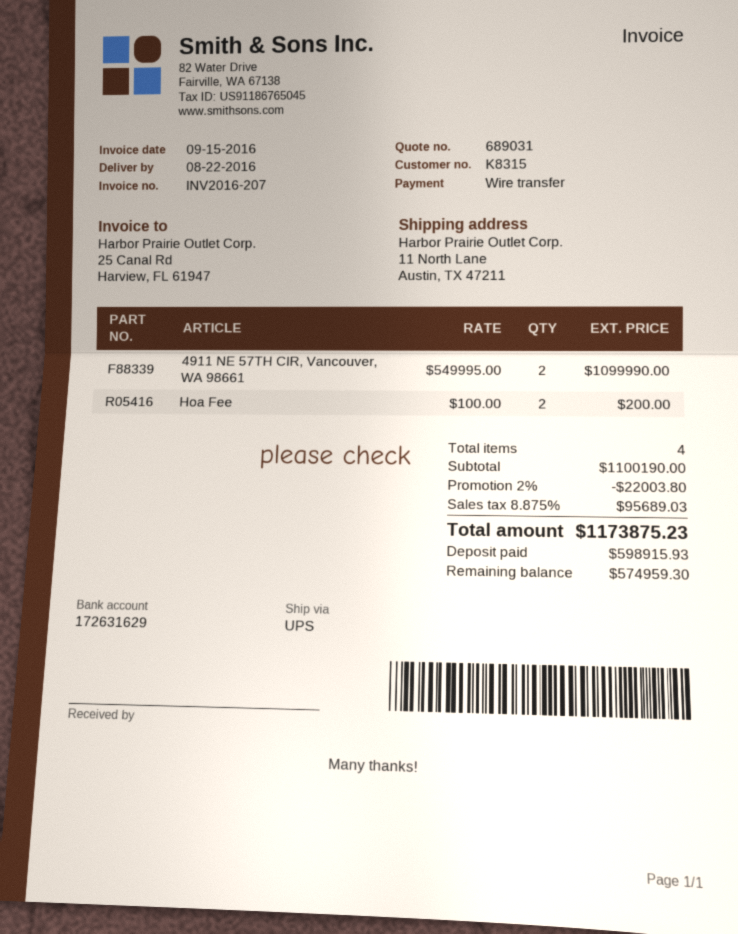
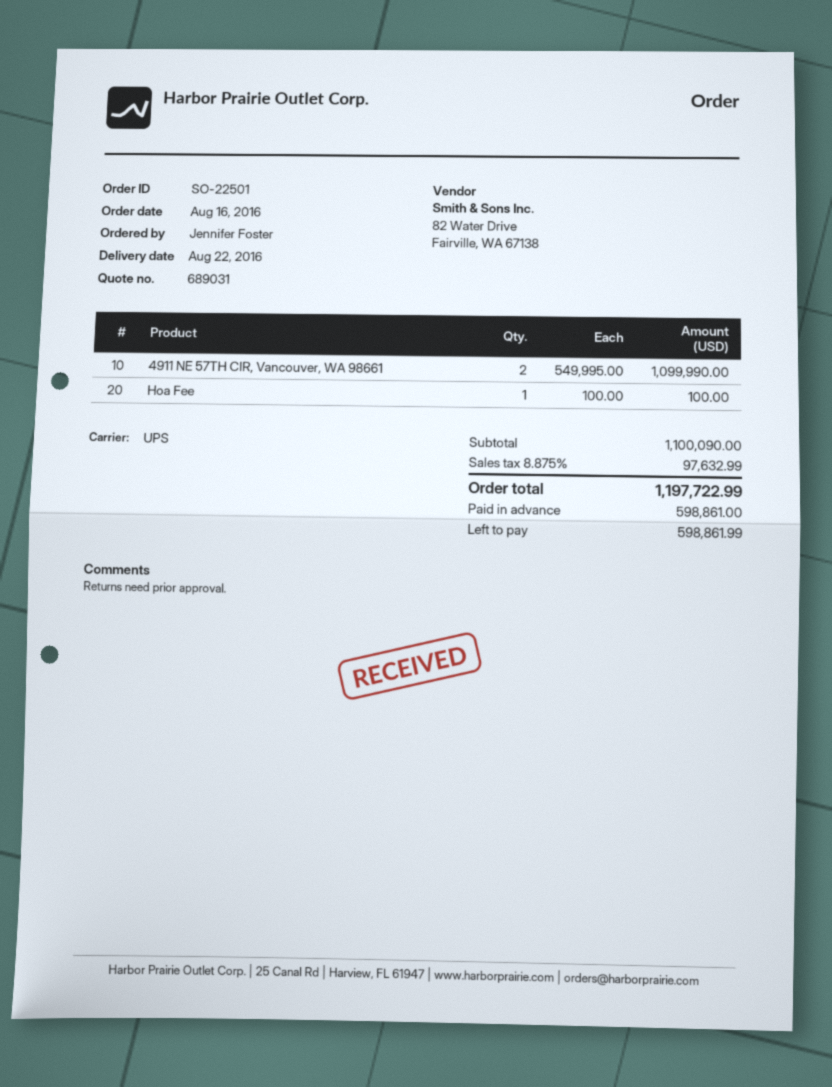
Hoa Fee: 2 x 100.00 = 200.00 -> 1 x 100.00 = 100.00
subtotal: 1100190.00 -> 1100090.00
discount: 2% = 22003.80 -> none
tax: 8.875% = 95689.03 -> 8.875% = 97632.99
total: 1173875.23 -> 1197722.99
deposit: 598915.93 -> 598861.00
balance: 574959.30 -> 598861.99

